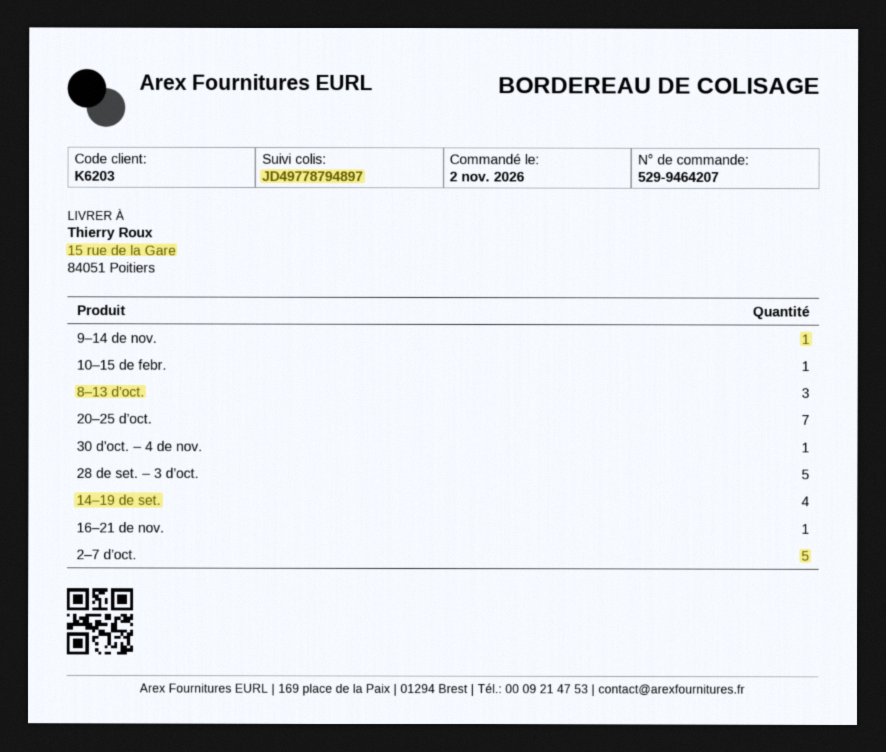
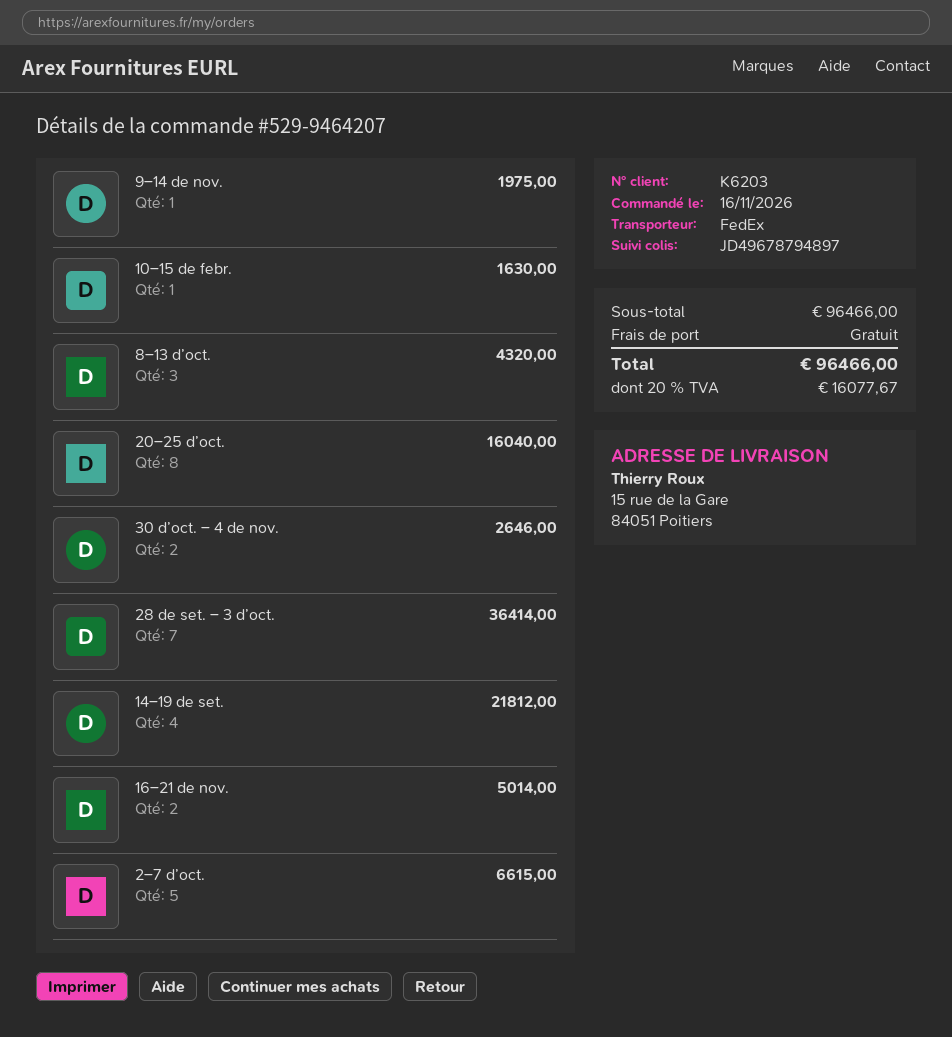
order date: 2026-11-02 -> 2026-11-16
tracking number: JD49778794897 -> JD49678794897
20–25 d’oct.: 7 -> 8
30 d’oct. – 4 de nov.: 1 -> 2
28 de set. – 3 d’oct.: 5 -> 7
16–21 de nov.: 1 -> 2

